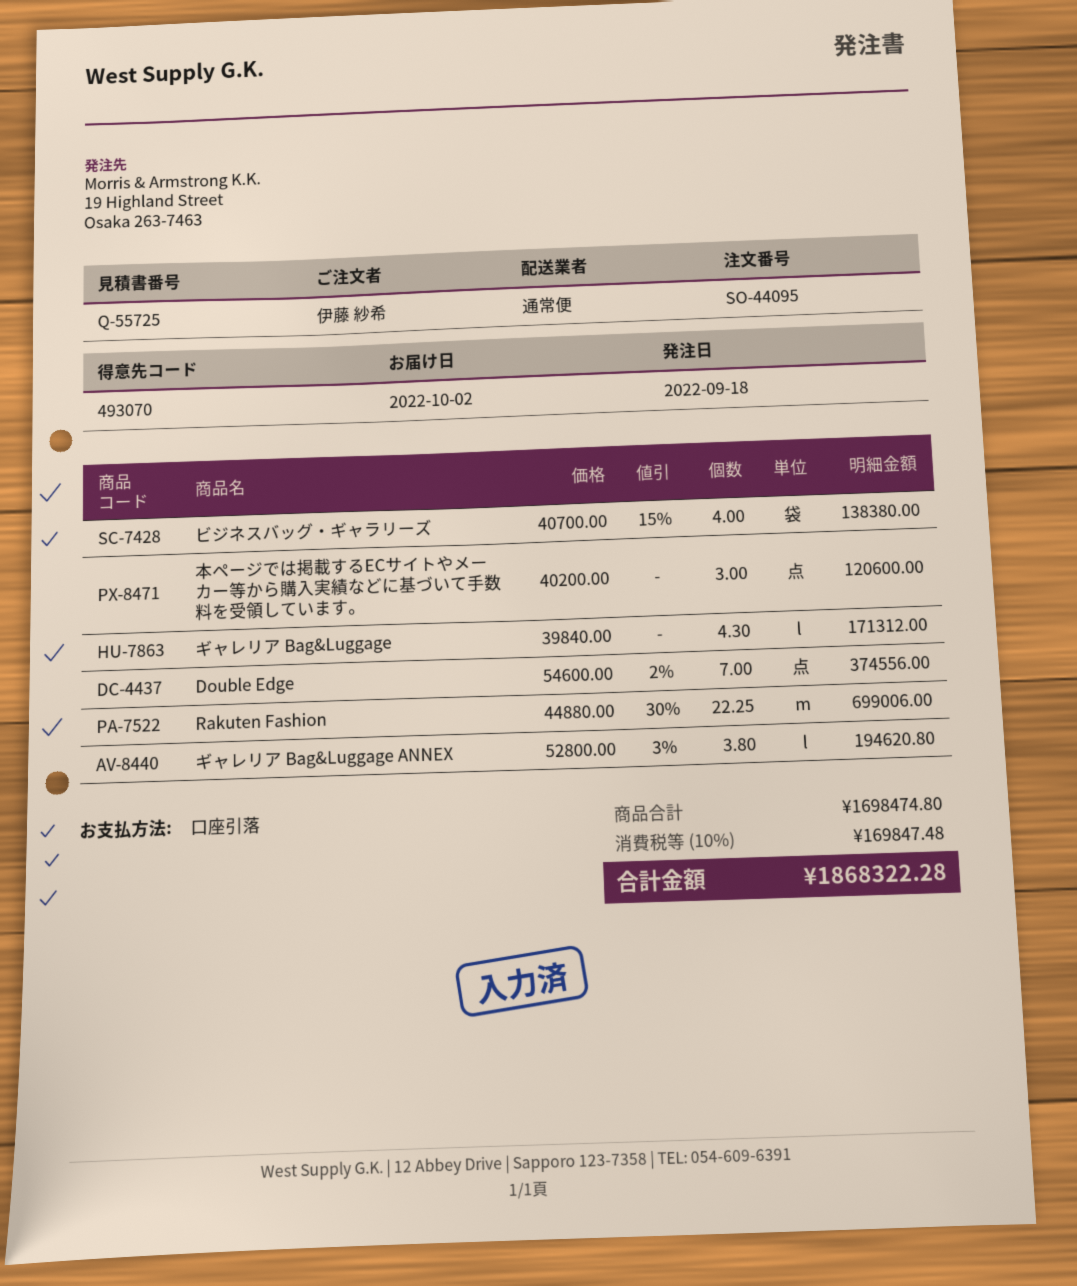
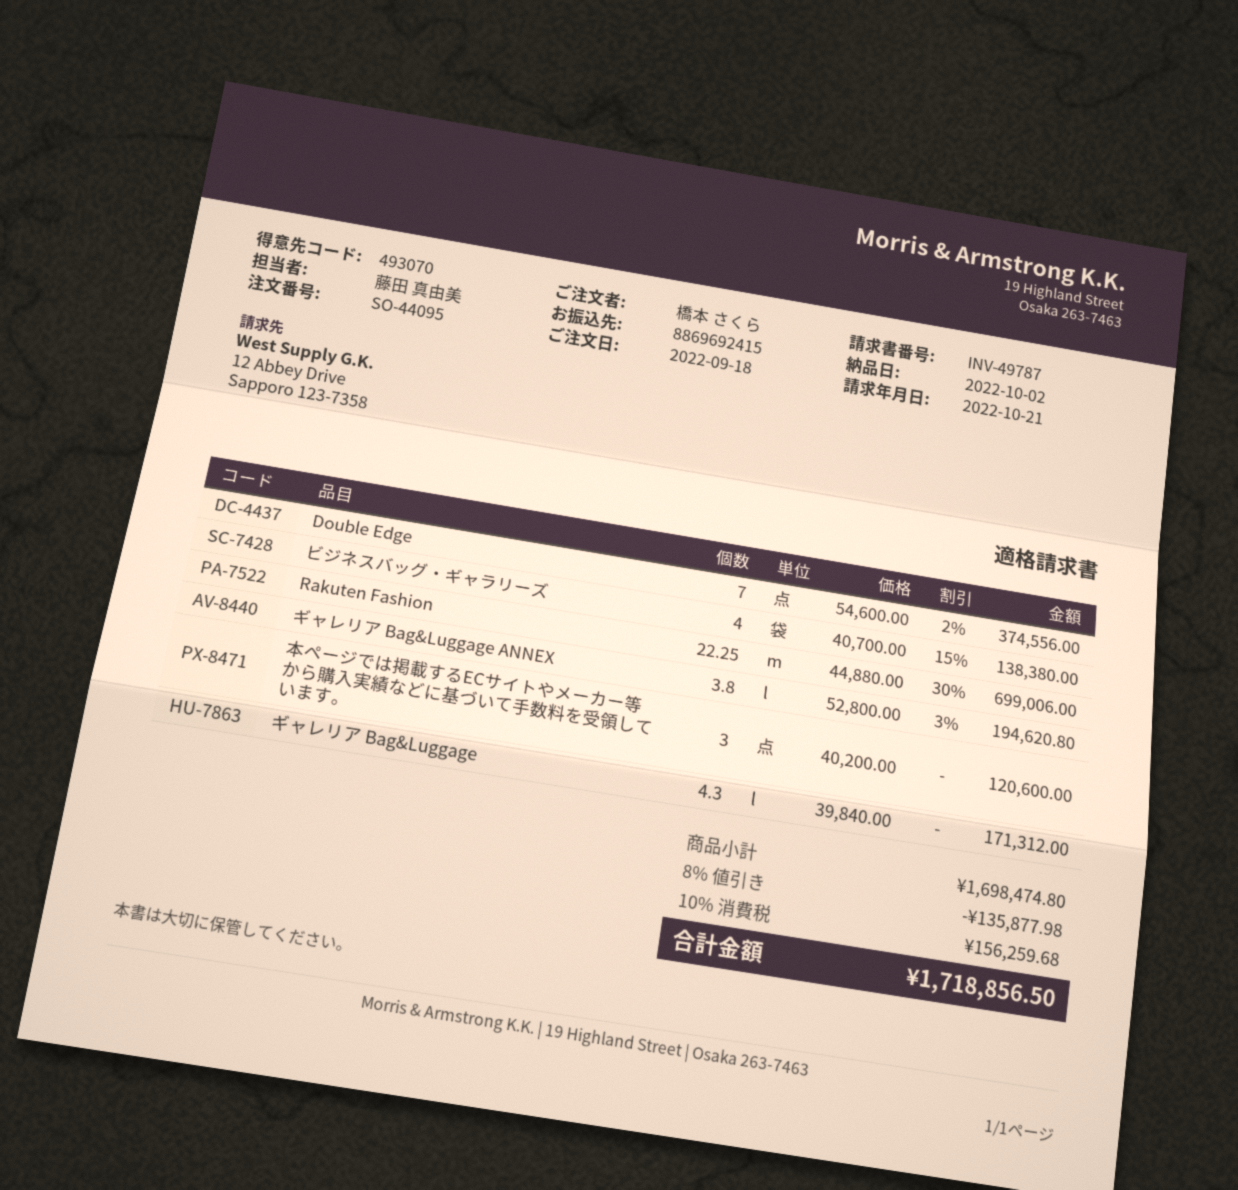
ordered by: 伊藤 紗希 -> 橋本 さくら
discount: none -> 8% = 135877.98
tax: 10% = 169847.48 -> 10% = 156259.68
total: 1868322.28 -> 1718856.50

